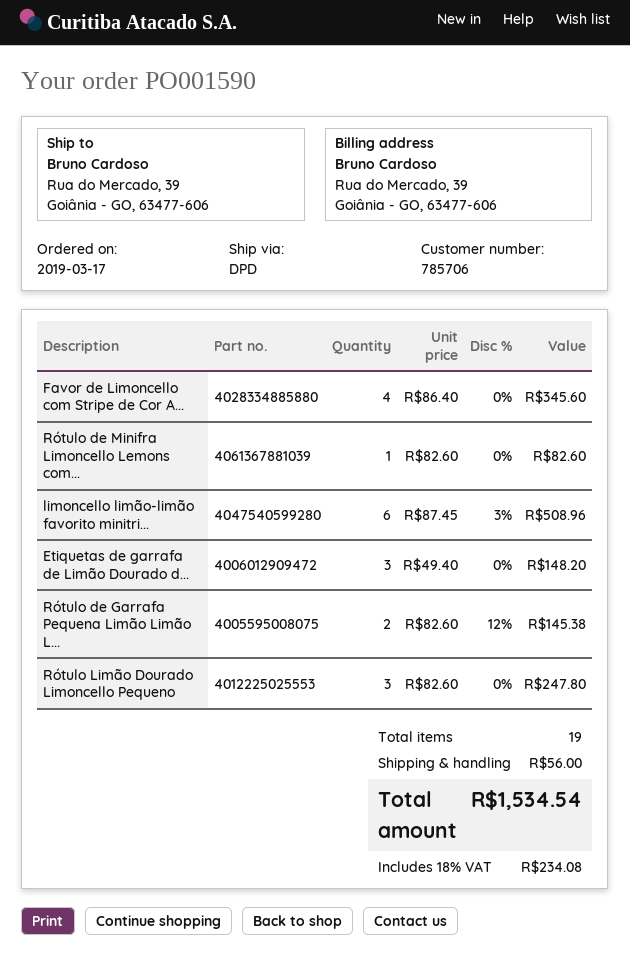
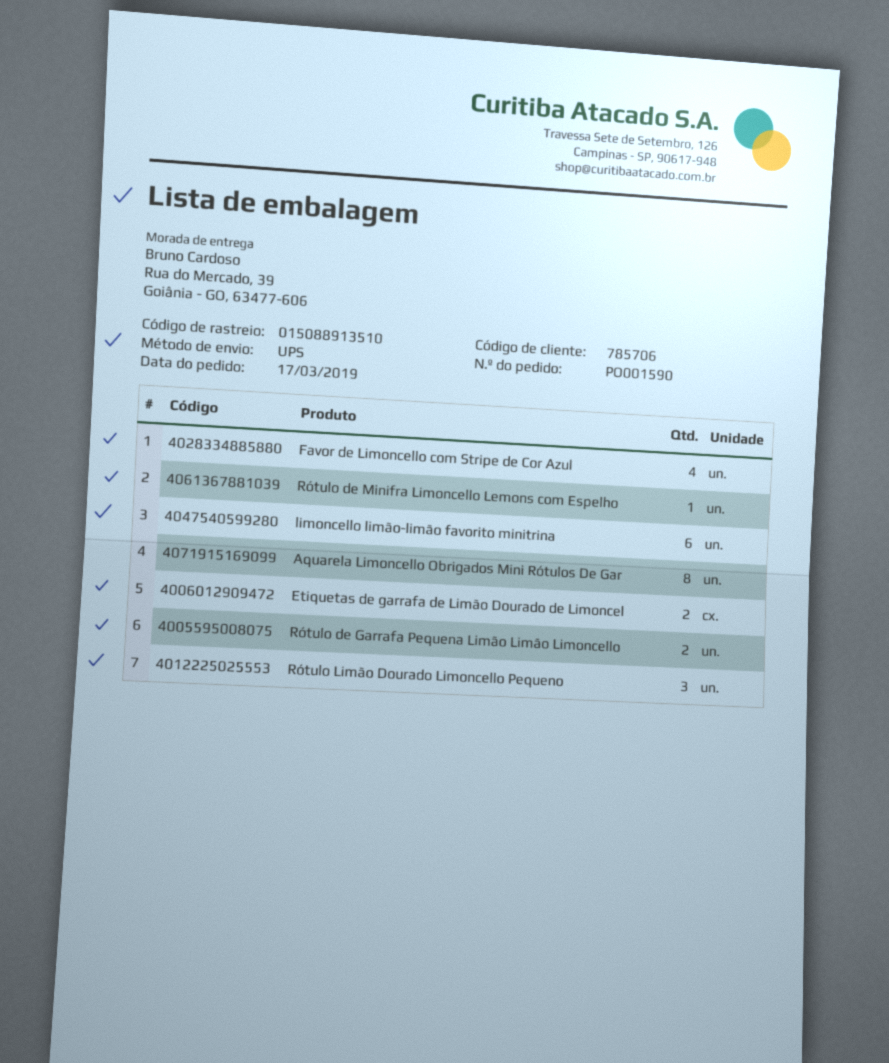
shipping method: DPD -> UPS
Etiquetas de garrafa de Limão Dourado d...: 3 -> 2
Aquarela Limoncello Obrigados Mini Rótulos De Gar: none -> 8

